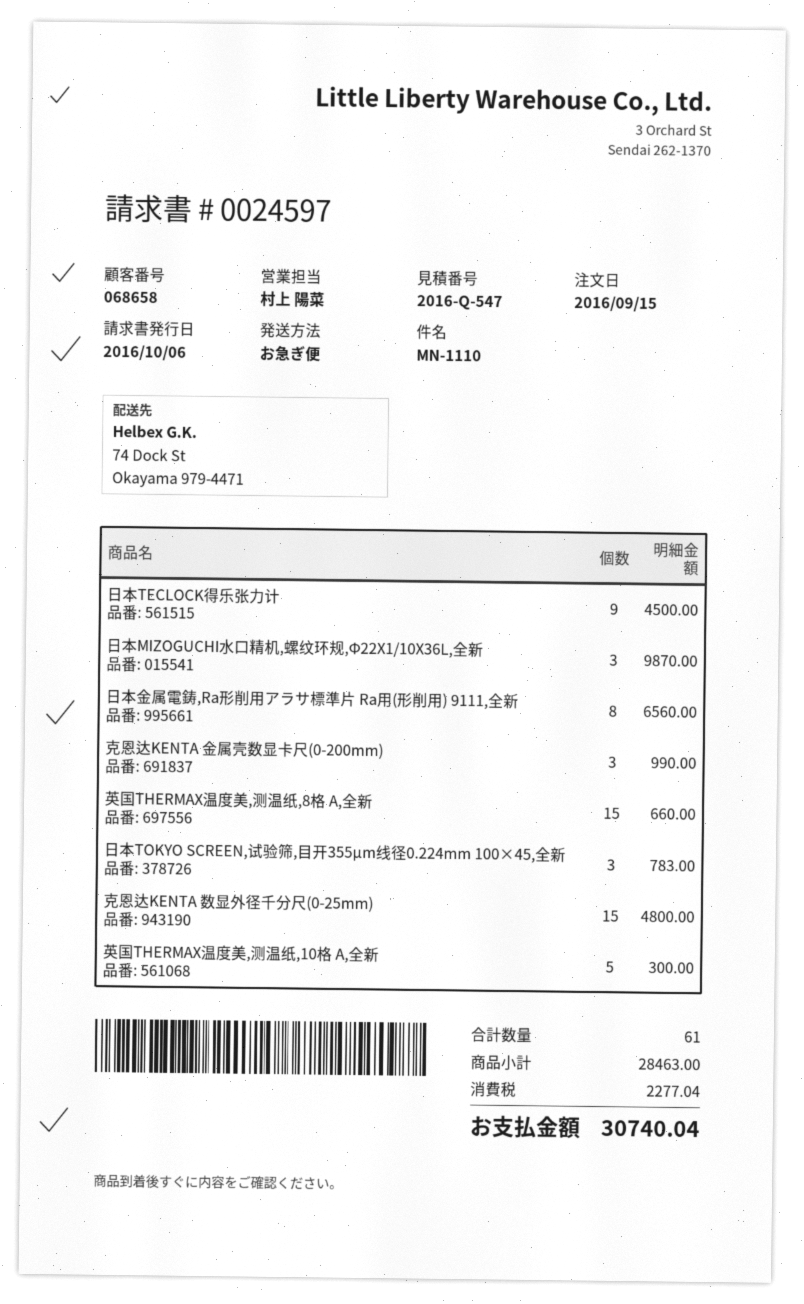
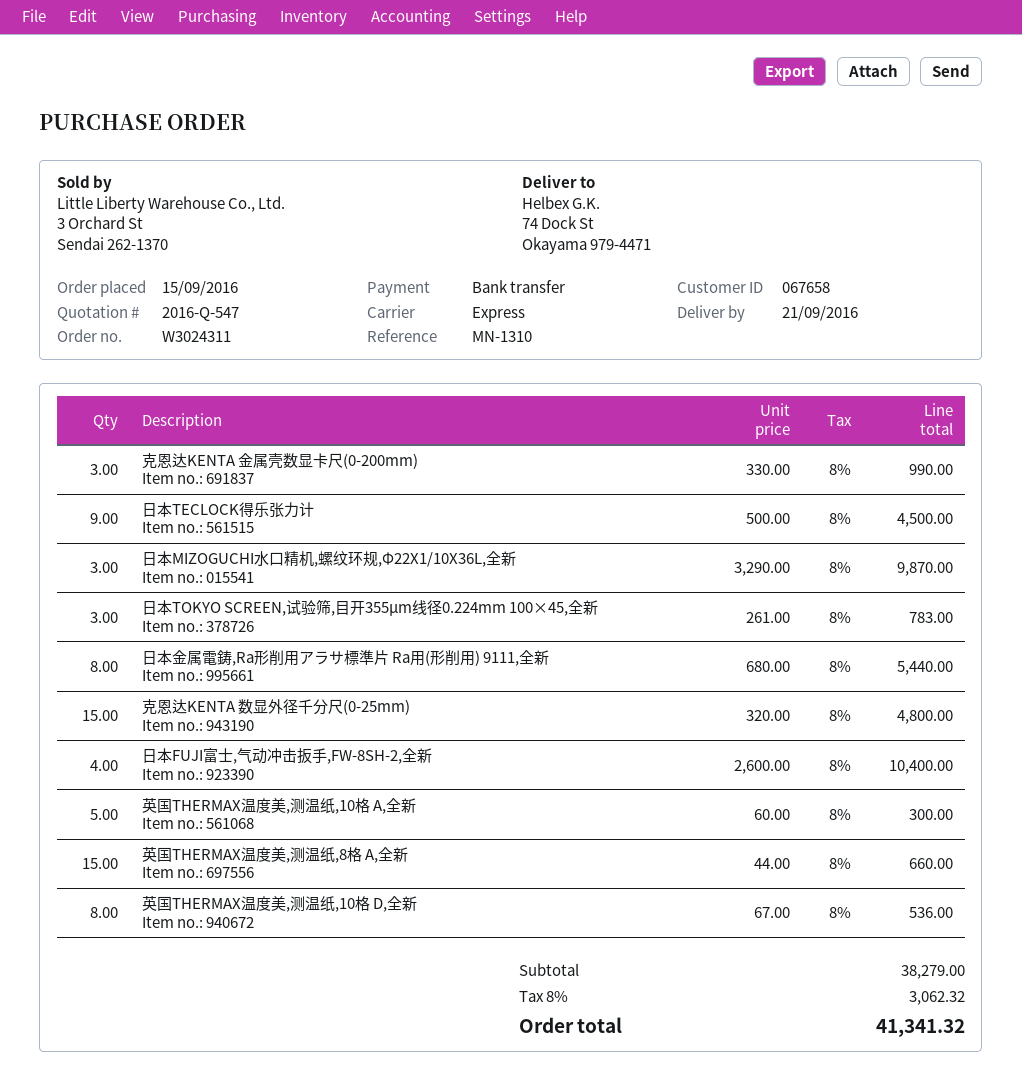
customer number: 068658 -> 067658
reference: MN-1110 -> MN-1310
日本金属電鋳,Ra形削用アラサ標準片 Ra用(形削用) 9111,全新: 8 for 6560.00 -> 8 for 5440.00
日本FUJI富士,气动冲击扳手,FW-8SH-2,全新: none -> 4 for 10400.00
英国THERMAX温度美,测温纸,10格 D,全新: none -> 8 for 536.00
subtotal: 28463.00 -> 38279.00
tax: 2277.04 -> 3062.32
total: 30740.04 -> 41341.32

